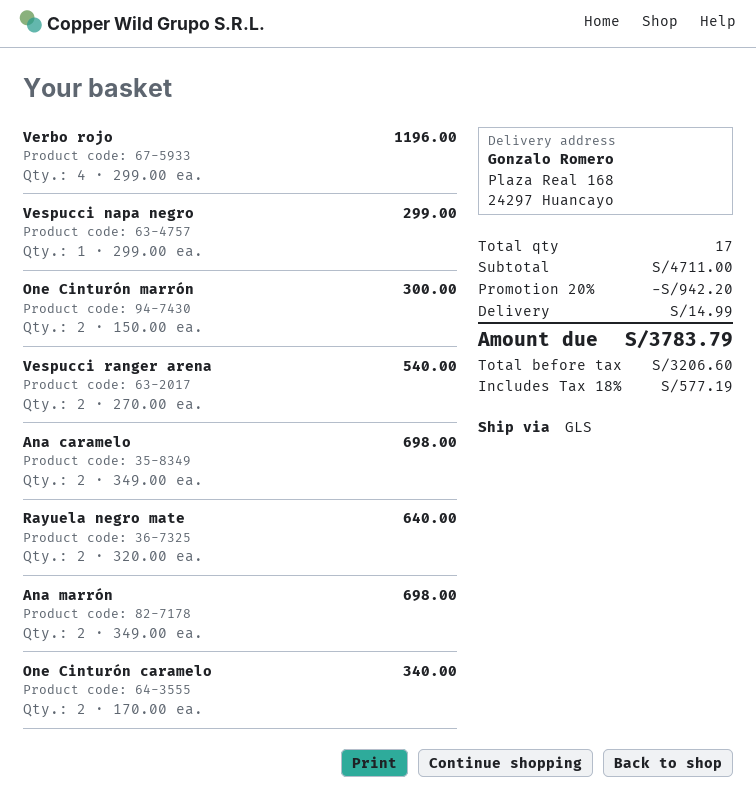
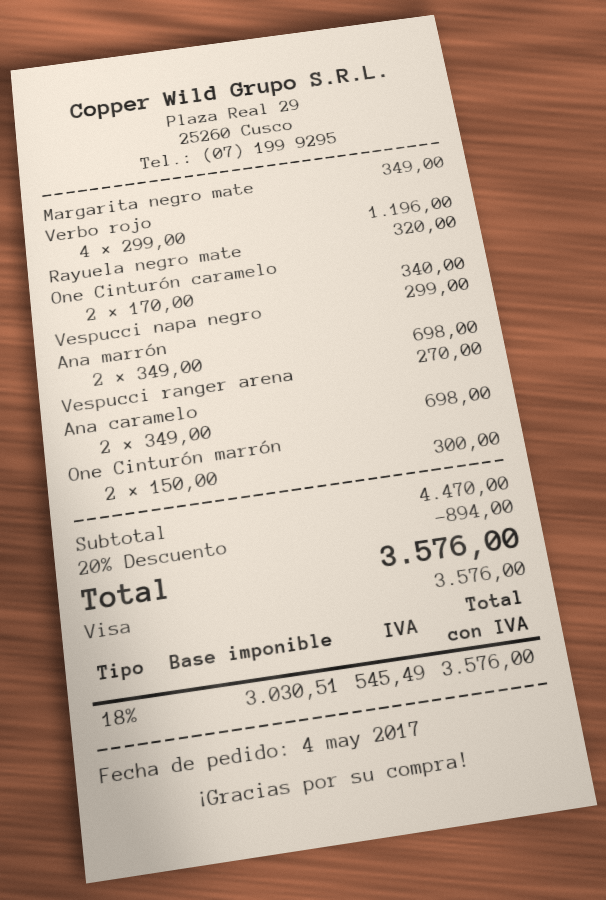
Vespucci ranger arena: 2 x 270.00 = 540.00 -> 1 x 270.00 = 270.00
Rayuela negro mate: 2 x 320.00 = 640.00 -> 1 x 320.00 = 320.00
Margarita negro mate: none -> 1 x 349.00 = 349.00
subtotal: 4711.00 -> 4470.00
discount: 20% = 942.20 -> 20% = 894.00
shipping: 14.99 -> none
net: 3206.60 -> 3030.51
tax: 18% = 577.19 -> 18% = 545.49
total: 3783.79 -> 3576.00

